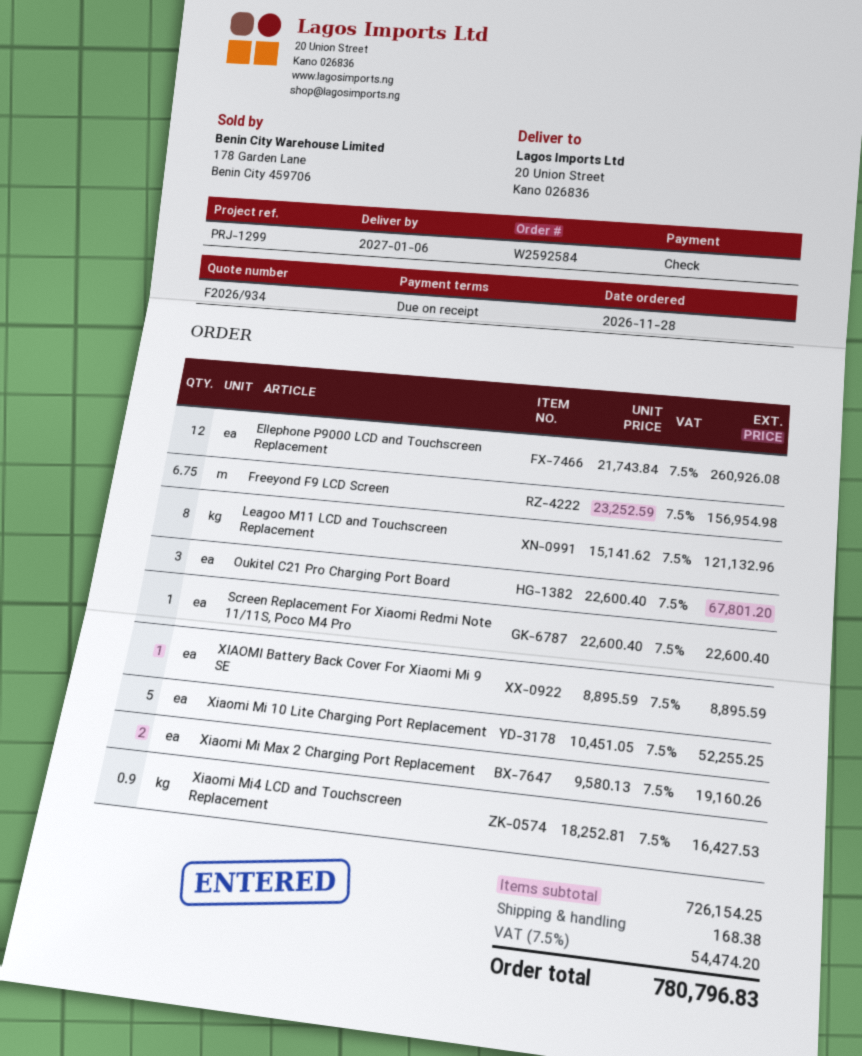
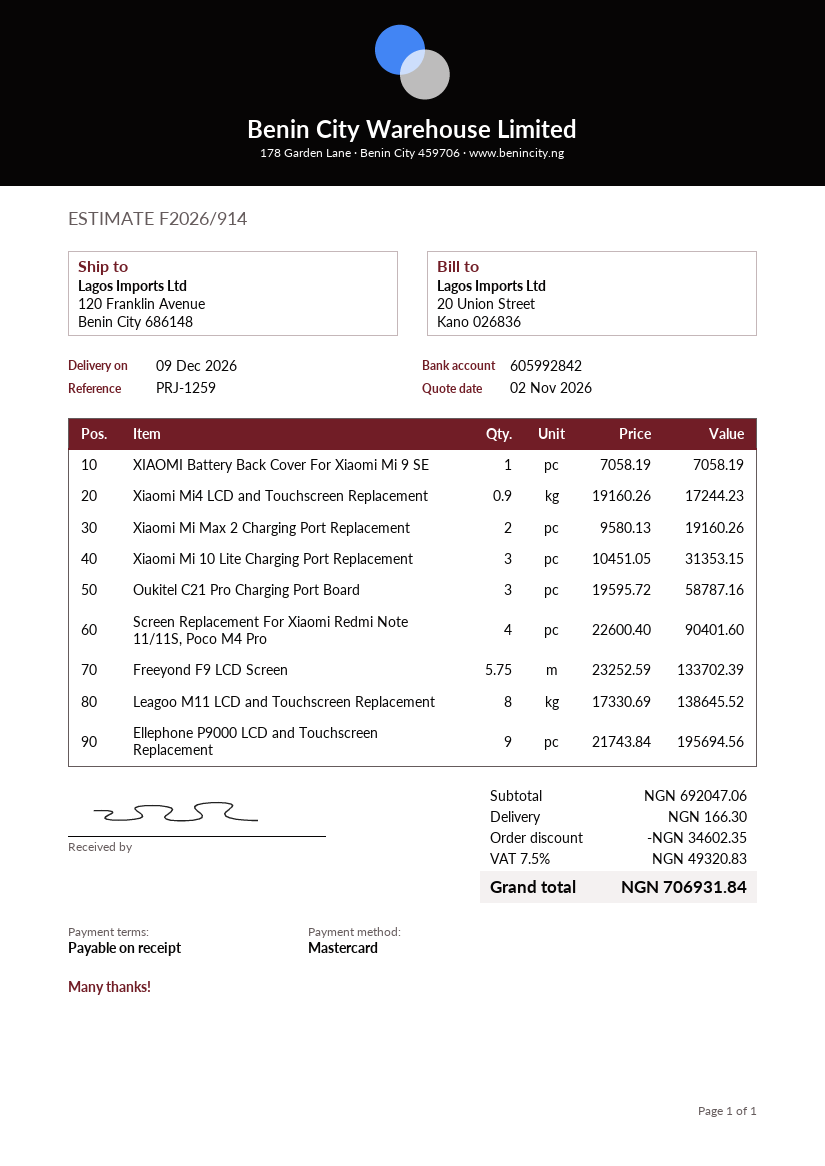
quote number: F2026/934 -> F2026/914
delivery date: 2027-01-06 -> 2026-12-09
reference: PRJ-1299 -> PRJ-1259
payment method: cheque -> Mastercard
ship to: 20 Union Street, Kano 026836 -> 120 Franklin Avenue, Benin City 686148
Ellephone P9000 LCD and Touchscreen Replacement: 12 x 21743.84 = 260926.08 -> 9 x 21743.84 = 195694.56
Freeyond F9 LCD Screen: 6.75 x 23252.59 = 156954.98 -> 5.75 x 23252.59 = 133702.39
Leagoo M11 LCD and Touchscreen Replacement: 8 x 15141.62 = 121132.96 -> 8 x 17330.69 = 138645.52
Oukitel C21 Pro Charging Port Board: 3 x 22600.40 = 67801.20 -> 3 x 19595.72 = 58787.16
Screen Replacement For Xiaomi Redmi Note 11/11S, Poco M4 Pro: 1 x 22600.40 = 22600.40 -> 4 x 22600.40 = 90401.60
XIAOMI Battery Back Cover For Xiaomi Mi 9 SE: 1 x 8895.59 = 8895.59 -> 1 x 7058.19 = 7058.19
Xiaomi Mi 10 Lite Charging Port Replacement: 5 x 10451.05 = 52255.25 -> 3 x 10451.05 = 31353.15
Xiaomi Mi4 LCD and Touchscreen Replacement: 0.9 x 18252.81 = 16427.53 -> 0.9 x 19160.26 = 17244.23
subtotal: 726154.25 -> 692047.06
discount: none -> 34602.35
shipping: 168.38 -> 166.30
tax: 7.5% = 54474.20 -> 7.5% = 49320.83
total: 780796.83 -> 706931.84

